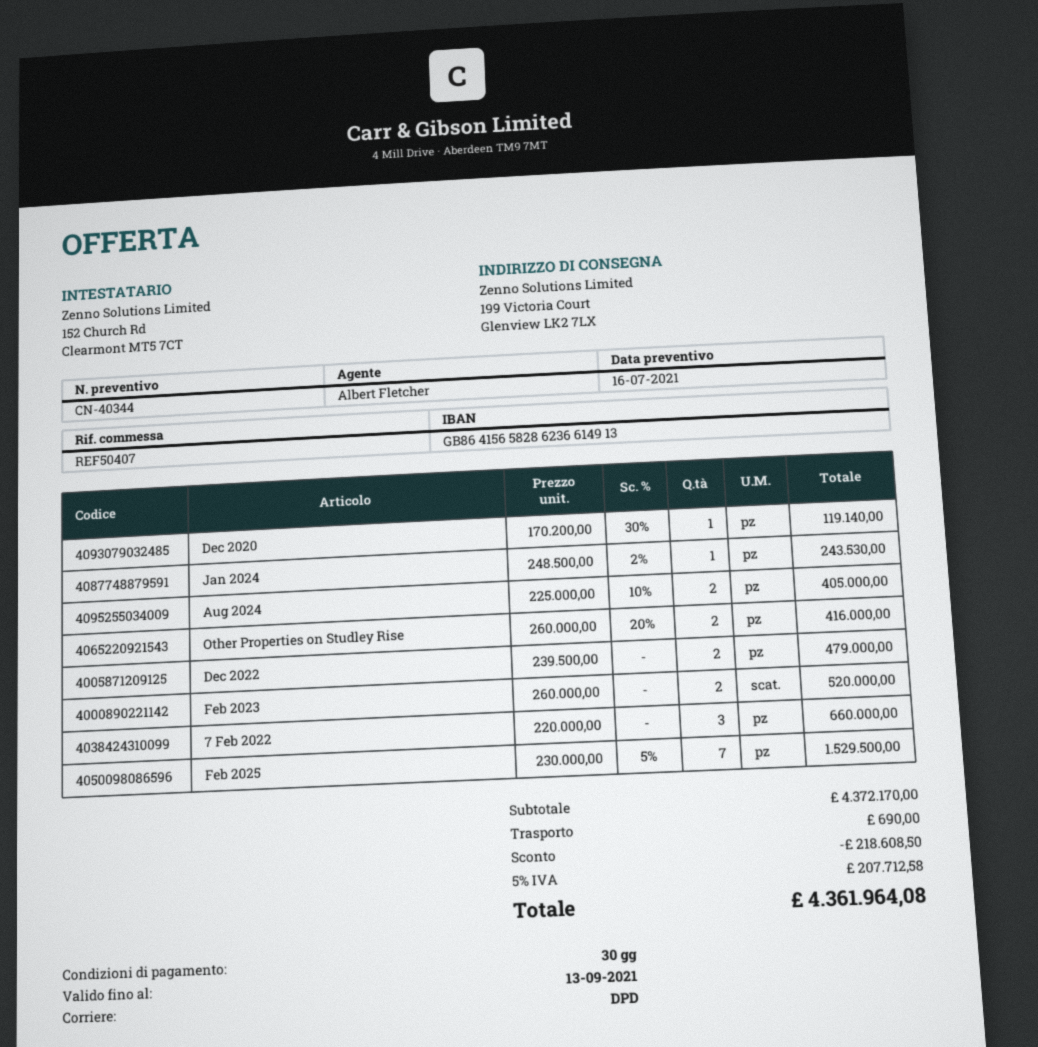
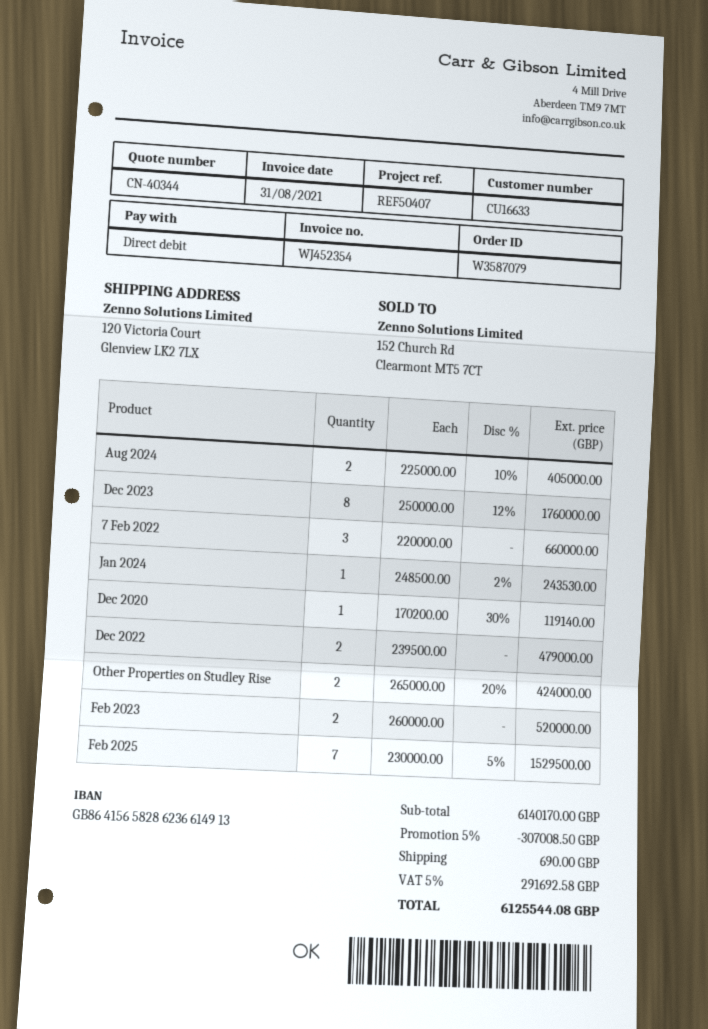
ship to: 199 Victoria Court, Glenview LK2 7LX -> 120 Victoria Court, Glenview LK2 7LX
Other Properties on Studley Rise: 2 x 260000.00 - 20% = 416000.00 -> 2 x 265000.00 - 20% = 424000.00
Dec 2023: none -> 8 x 250000.00 - 12% = 1760000.00
subtotal: 4372170.00 -> 6140170.00
discount: 218608.50 -> 307008.50
tax: 5% = 207712.58 -> 5% = 291692.58
total: 4361964.08 -> 6125544.08

